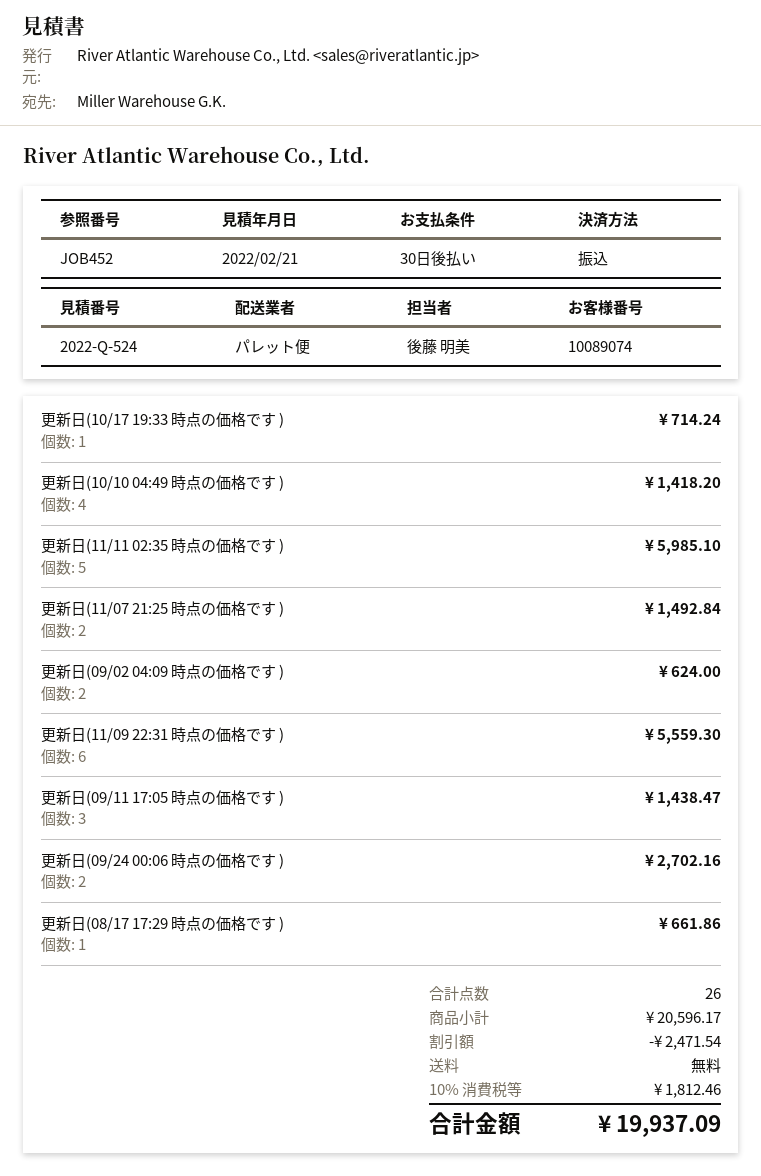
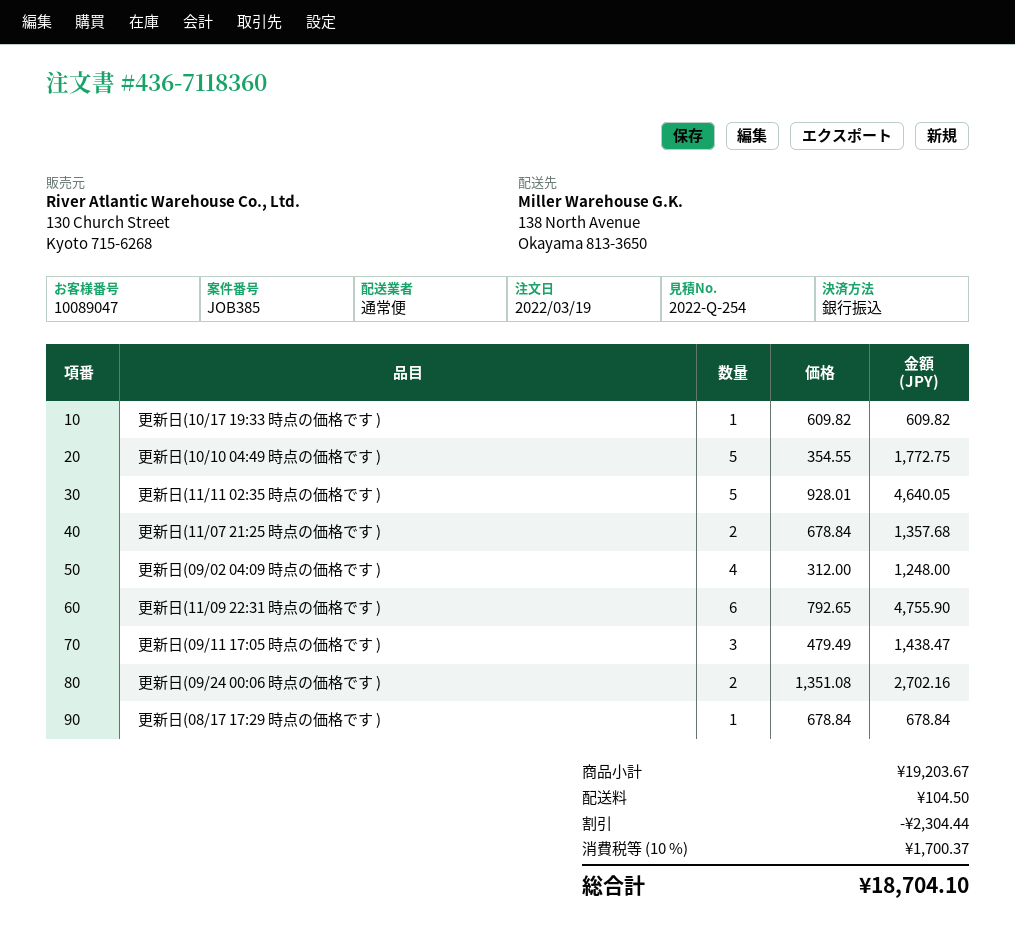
quote number: 2022-Q-524 -> 2022-Q-254
customer number: 10089074 -> 10089047
reference: JOB452 -> JOB385
shipping method: pallet freight -> standard
更新日(10/17 19:33 時点の価格です ): 1 for 714.24 -> 1 for 609.82
更新日(10/10 04:49 時点の価格です ): 4 for 1418.20 -> 5 for 1772.75
更新日(11/11 02:35 時点の価格です ): 5 for 5985.10 -> 5 for 4640.05
更新日(11/07 21:25 時点の価格です ): 2 for 1492.84 -> 2 for 1357.68
更新日(09/02 04:09 時点の価格です ): 2 for 624.00 -> 4 for 1248.00
更新日(11/09 22:31 時点の価格です ): 6 for 5559.30 -> 6 for 4755.90
更新日(08/17 17:29 時点の価格です ): 1 for 661.86 -> 1 for 678.84
subtotal: 20596.17 -> 19203.67
discount: 2471.54 -> 2304.44
shipping: 0.00 -> 104.50
tax: 10% = 1812.46 -> 10% = 1700.37
total: 19937.09 -> 18704.10

